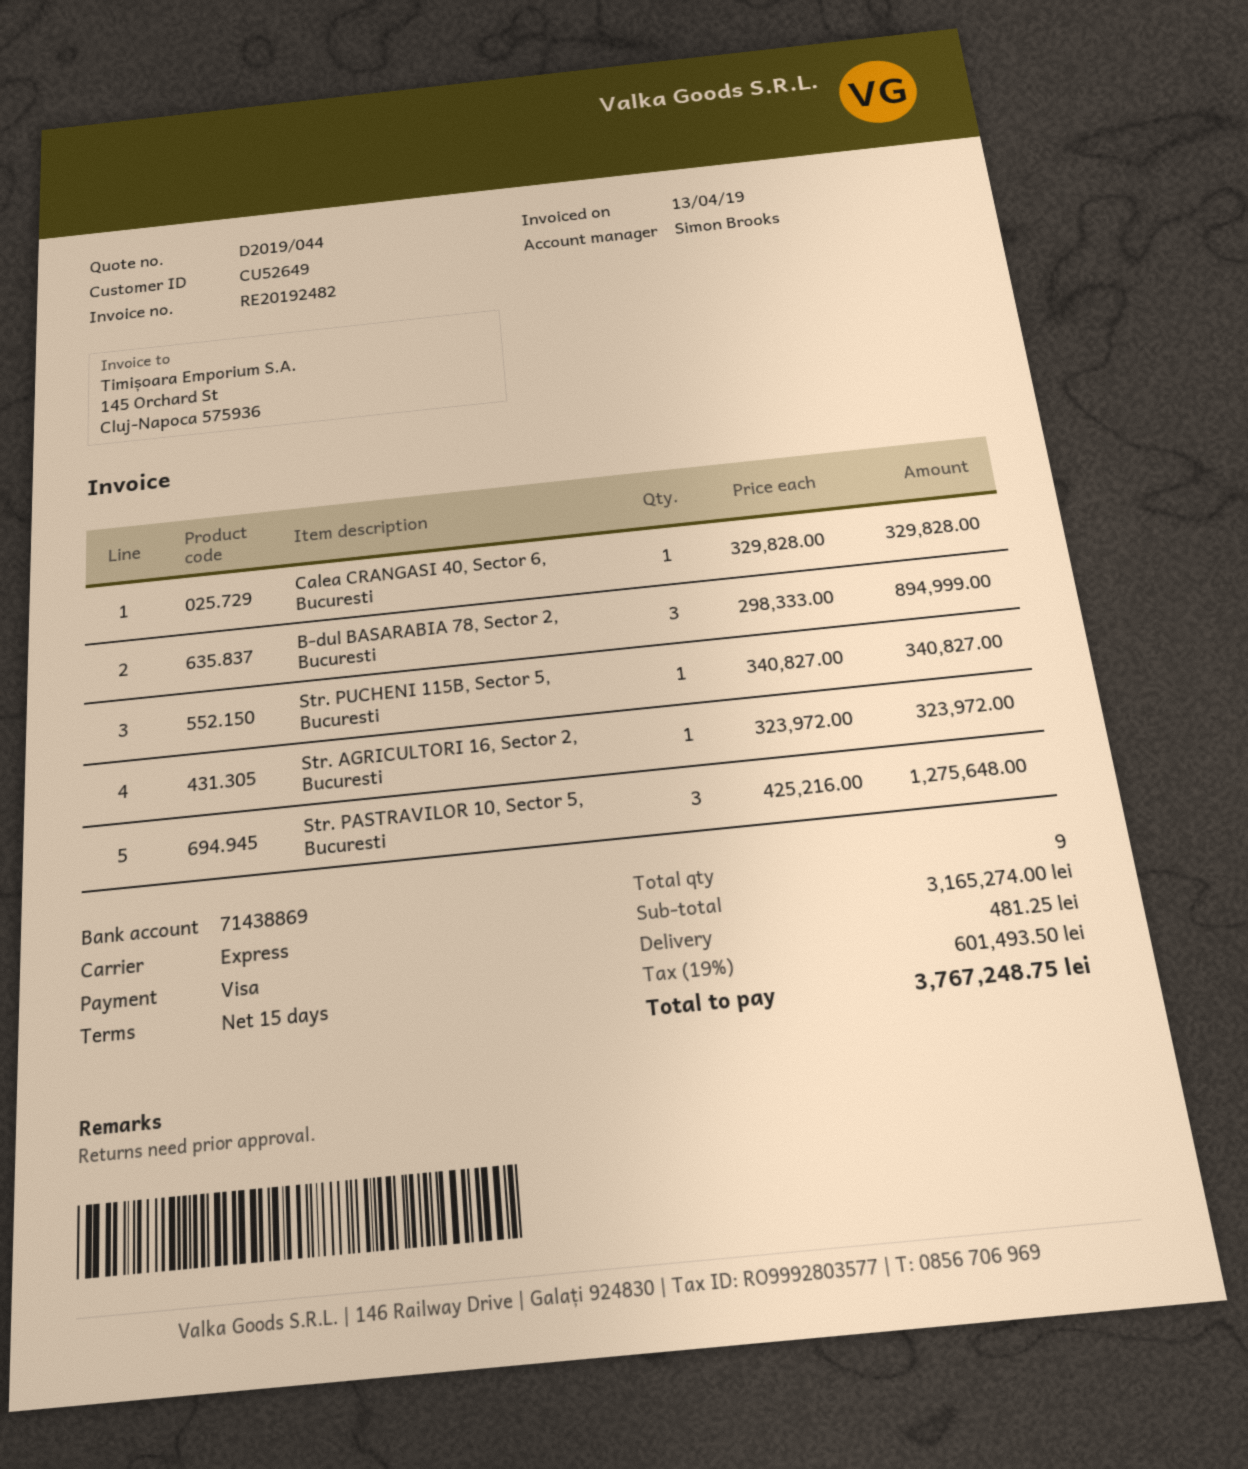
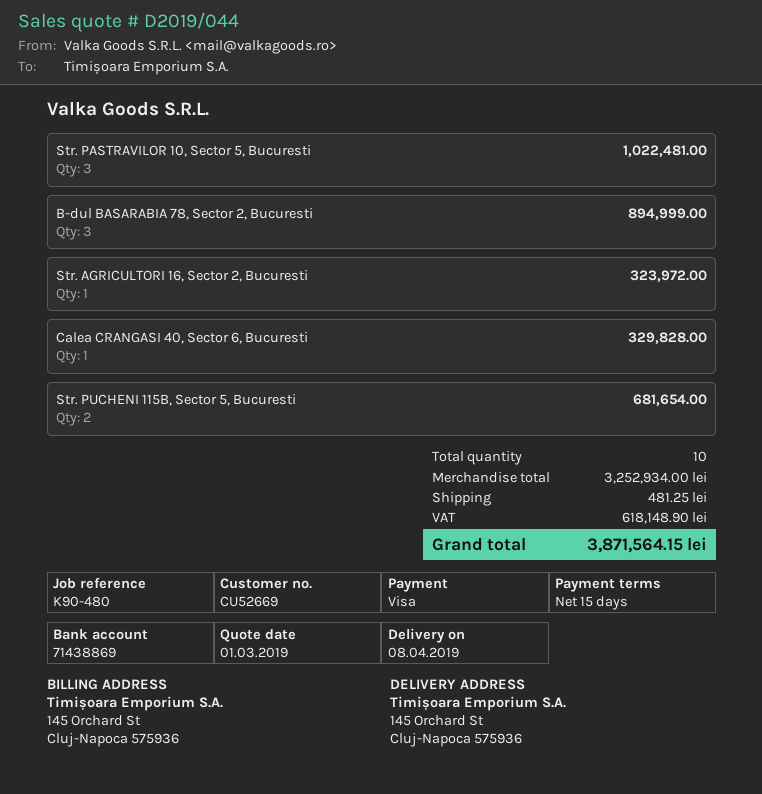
customer number: CU52649 -> CU52669
Str. PUCHENI 115B, Sector 5, Bucuresti: 1 for 340827.00 -> 2 for 681654.00
Str. PASTRAVILOR 10, Sector 5, Bucuresti: 3 for 1275648.00 -> 3 for 1022481.00
total quantity: 9 -> 10
subtotal: 3165274.00 -> 3252934.00
tax: 601493.50 -> 618148.90
total: 3767248.75 -> 3871564.15

